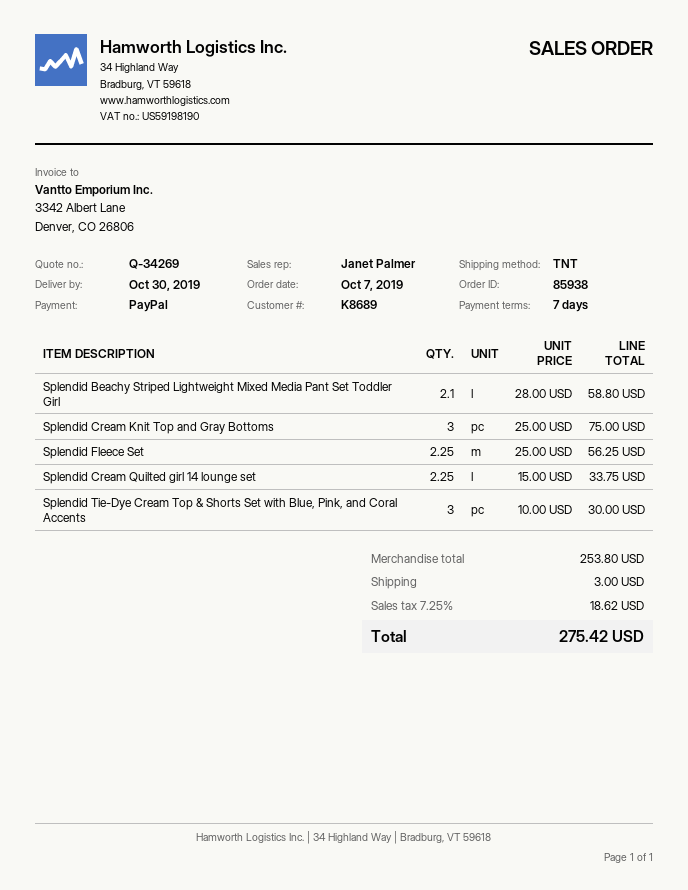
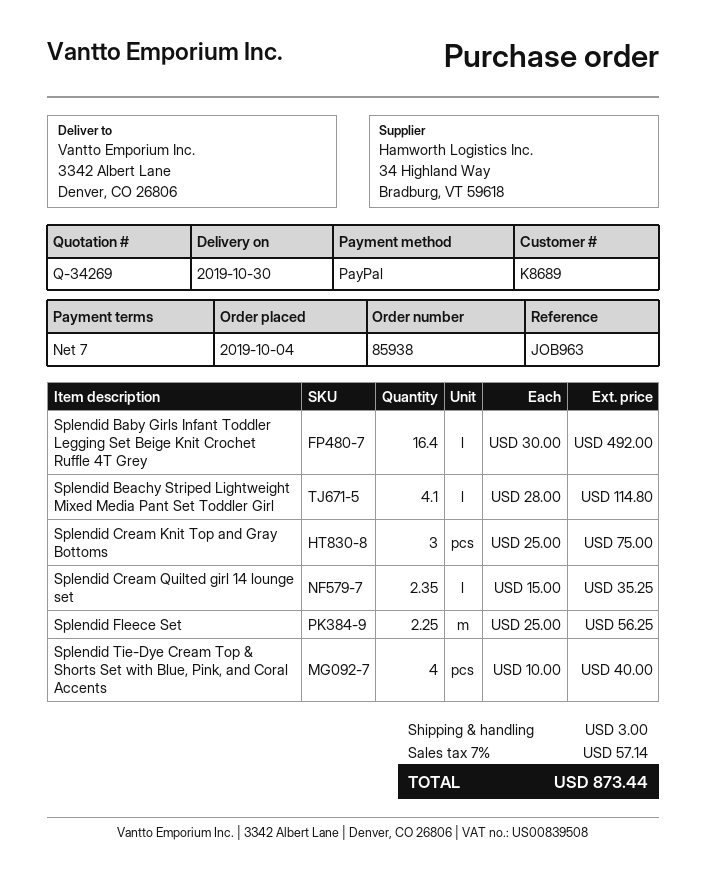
order date: 2019-10-07 -> 2019-10-04
Splendid Beachy Striped Lightweight Mixed Media Pant Set Toddler Girl: 2.1 x 28.00 = 58.80 -> 4.1 x 28.00 = 114.80
Splendid Cream Quilted girl 14 lounge set: 2.25 x 15.00 = 33.75 -> 2.35 x 15.00 = 35.25
Splendid Tie-Dye Cream Top & Shorts Set with Blue, Pink, and Coral Accents: 3 x 10.00 = 30.00 -> 4 x 10.00 = 40.00
Splendid Baby Girls Infant Toddler Legging Set Beige Knit Crochet Ruffle 4T Grey: none -> 16.4 x 30.00 = 492.00
tax: 7.25% = 18.62 -> 7% = 57.14
total: 275.42 -> 873.44

